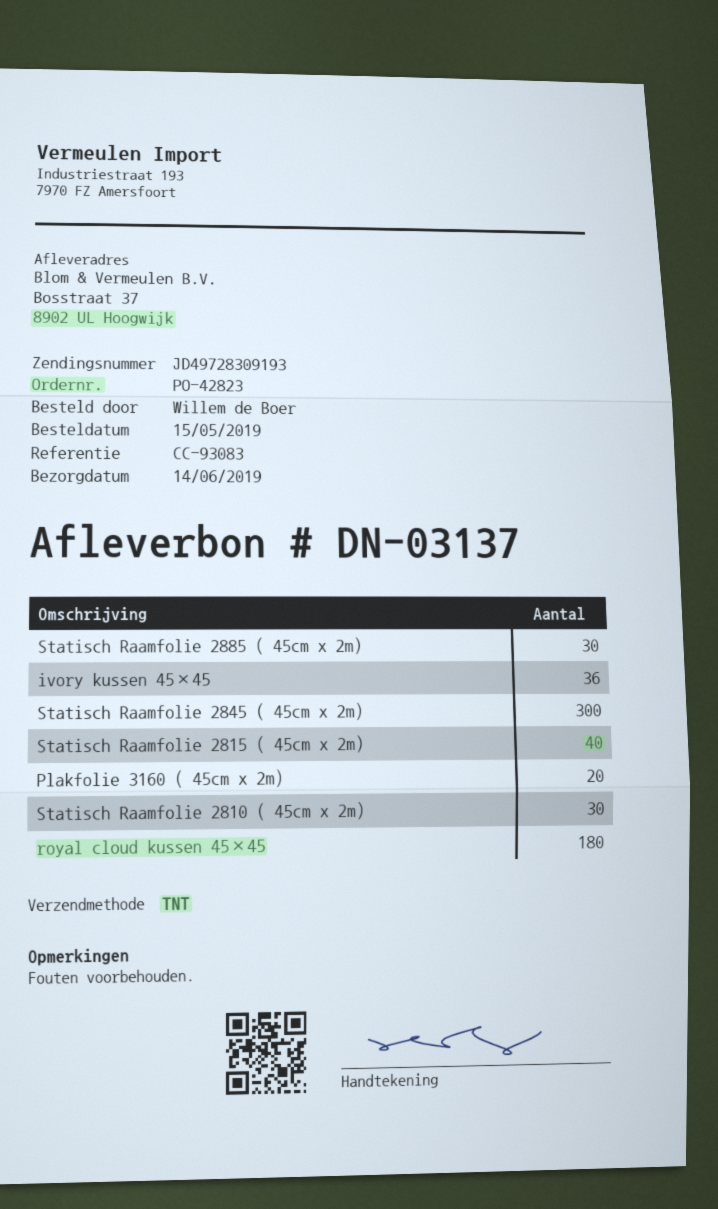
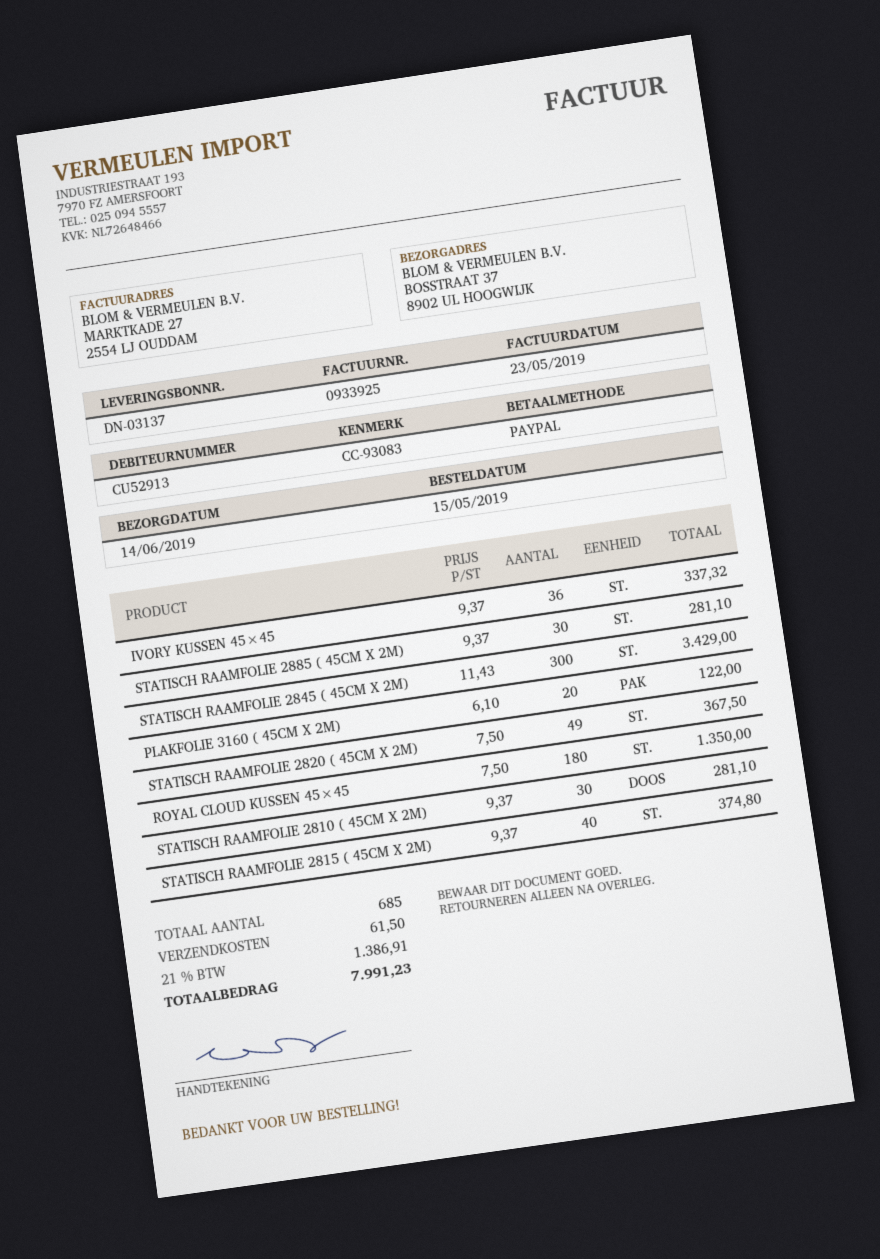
STATISCH RAAMFOLIE 2820 ( 45CM X 2M): none -> 49

